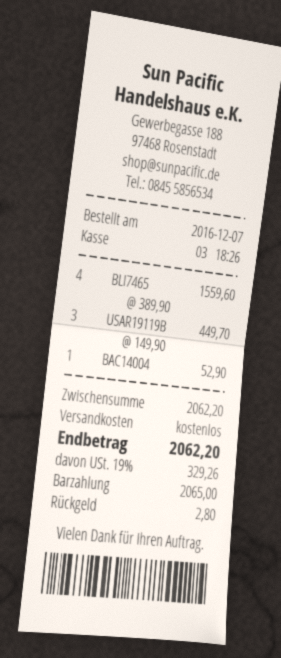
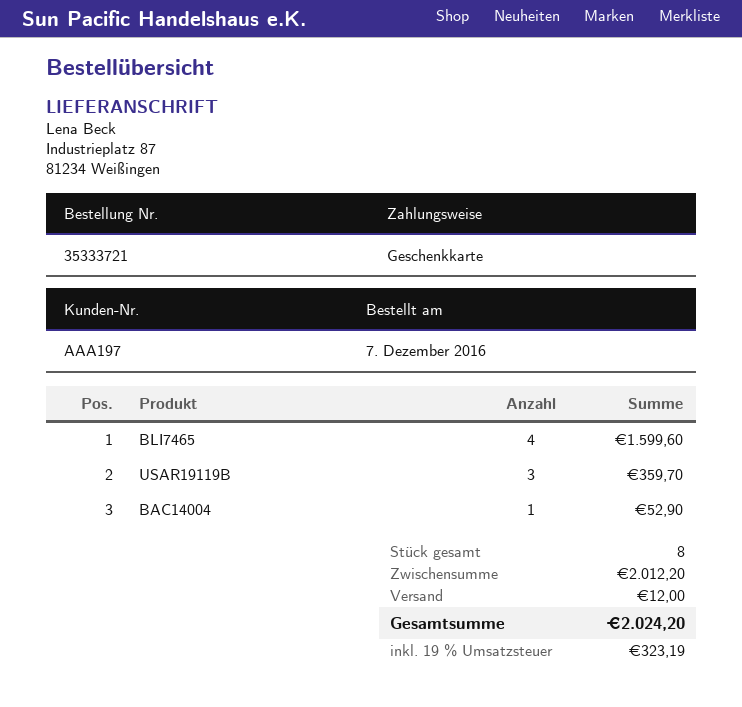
payment method: cash -> gift card
BLI7465: 4 for 1559.60 -> 4 for 1599.60
USAR19119B: 3 for 449.70 -> 3 for 359.70
subtotal: 2062.20 -> 2012.20
shipping: 0.00 -> 12.00
tax: 19% = 329.26 -> 19% = 323.19
total: 2062.20 -> 2024.20

